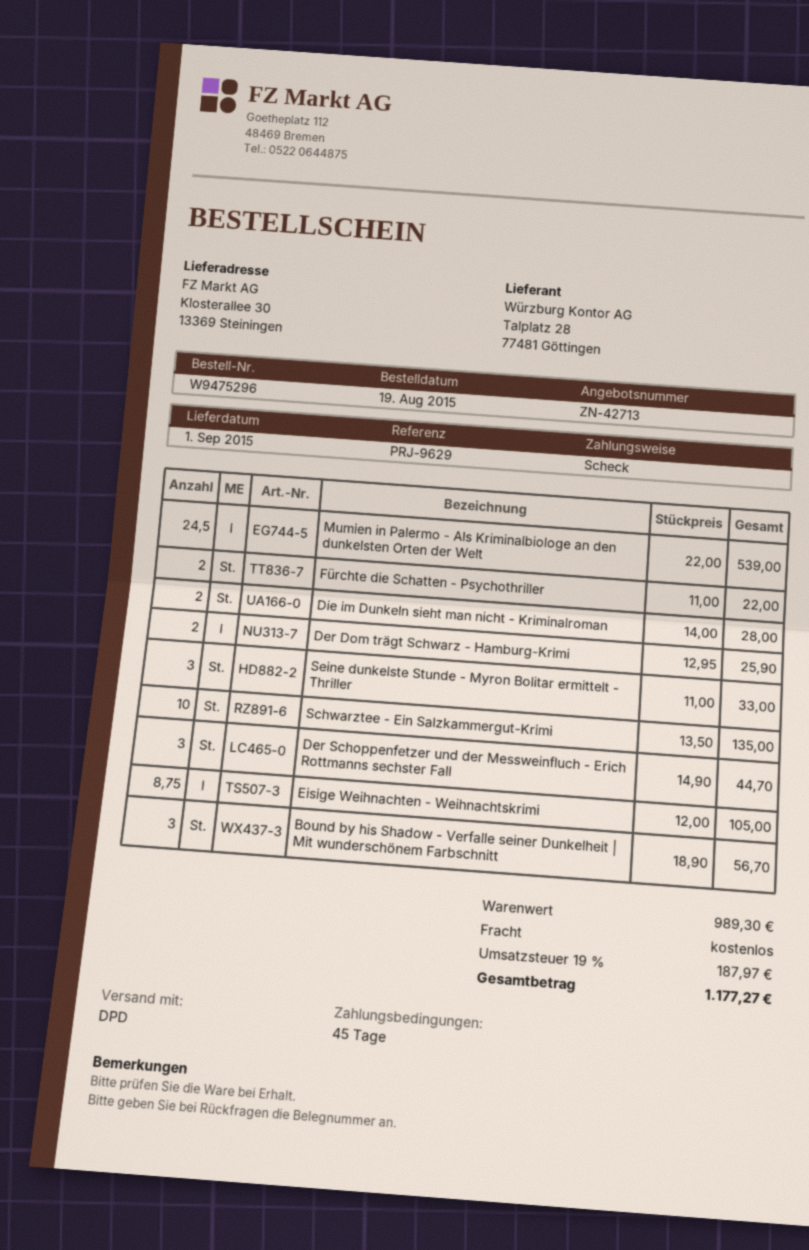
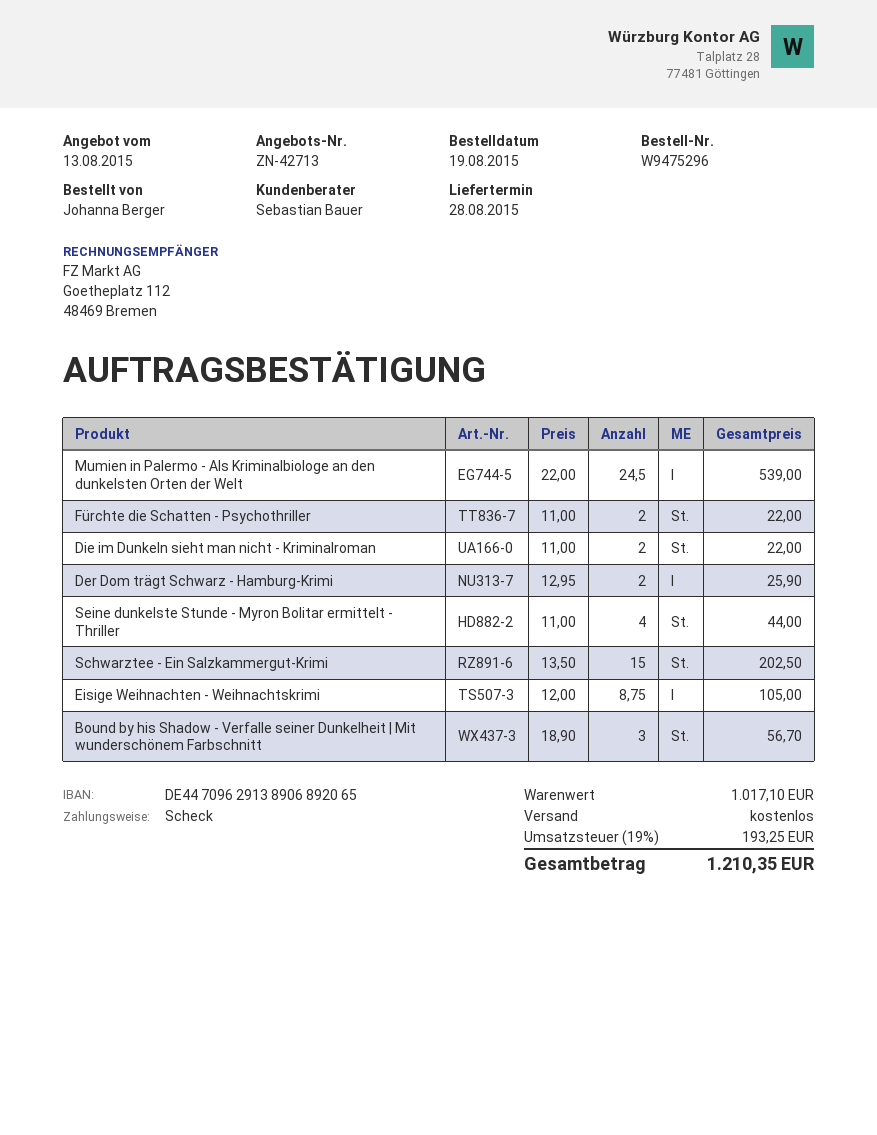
delivery date: 2015-09-01 -> 2015-08-28
Die im Dunkeln sieht man nicht - Kriminalroman: 2 x 14.00 = 28.00 -> 2 x 11.00 = 22.00
Seine dunkelste Stunde - Myron Bolitar ermittelt - Thriller: 3 x 11.00 = 33.00 -> 4 x 11.00 = 44.00
Schwarztee - Ein Salzkammergut-Krimi: 10 x 13.50 = 135.00 -> 15 x 13.50 = 202.50
Der Schoppenfetzer und der Messweinfluch - Erich Rottmanns sechster Fall: 3 x 14.90 = 44.70 -> none
subtotal: 989.30 -> 1017.10
tax: 19% = 187.97 -> 19% = 193.25
total: 1177.27 -> 1210.35

